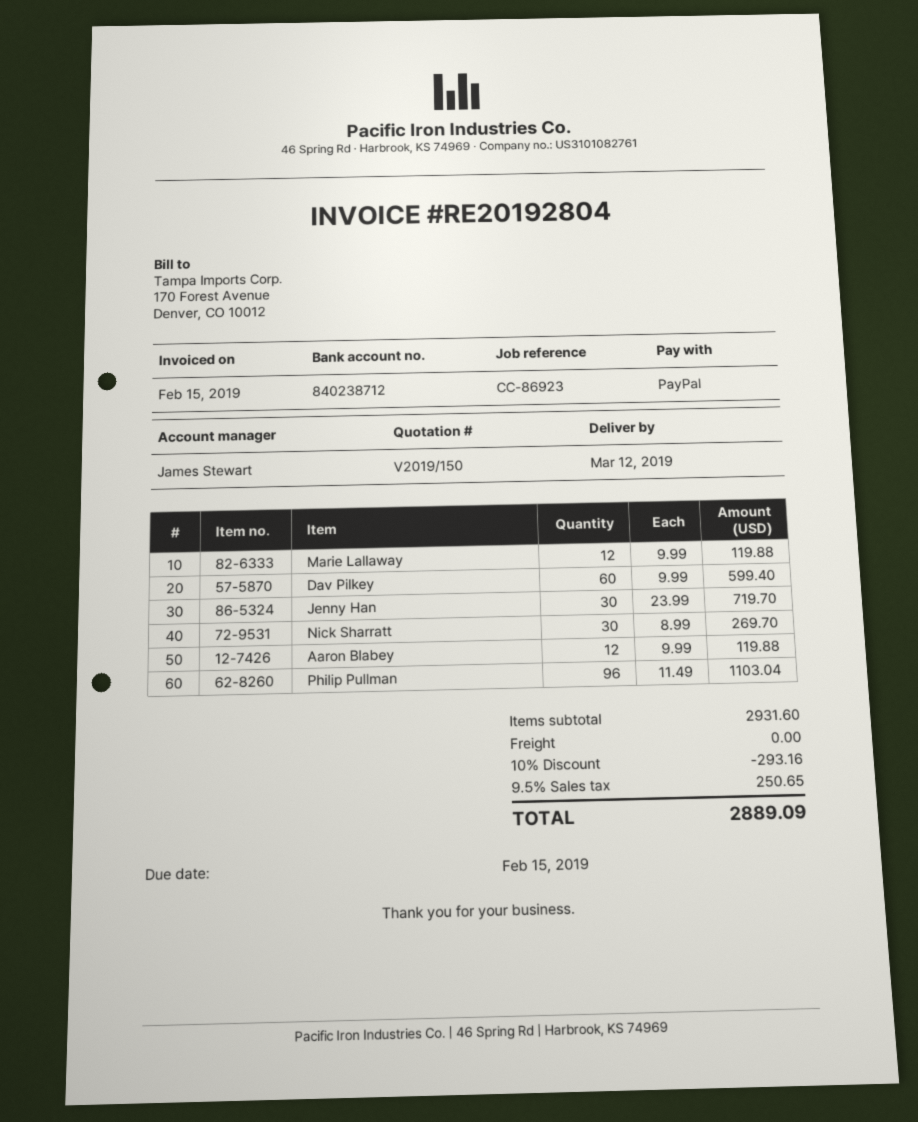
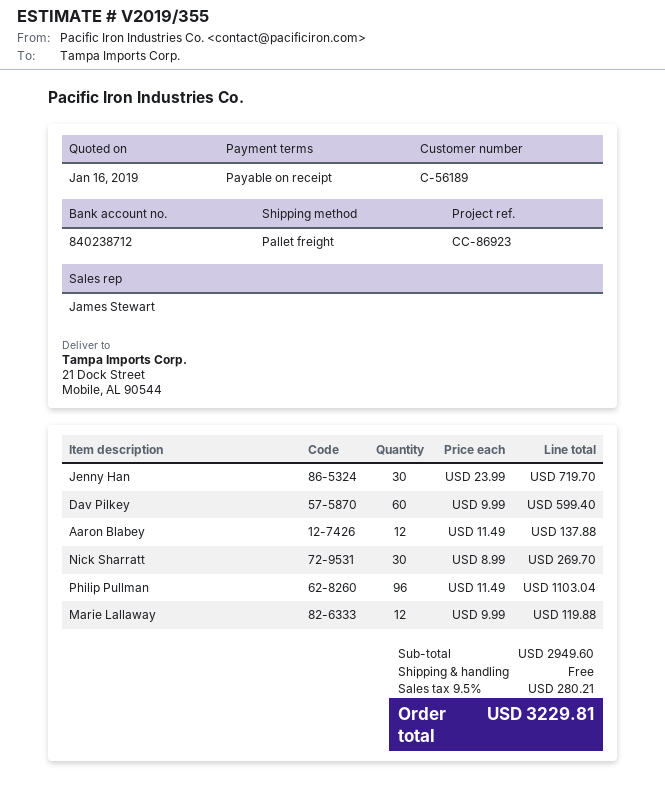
quote number: V2019/150 -> V2019/355
Aaron Blabey: 12 x 9.99 = 119.88 -> 12 x 11.49 = 137.88
subtotal: 2931.60 -> 2949.60
discount: 10% = 293.16 -> none
tax: 9.5% = 250.65 -> 9.5% = 280.21
total: 2889.09 -> 3229.81

